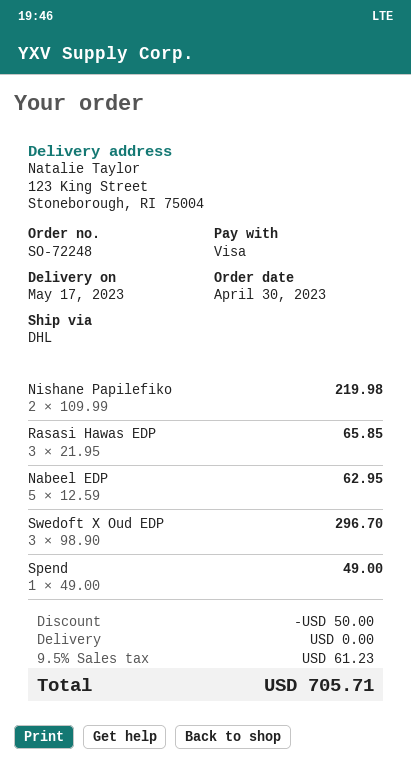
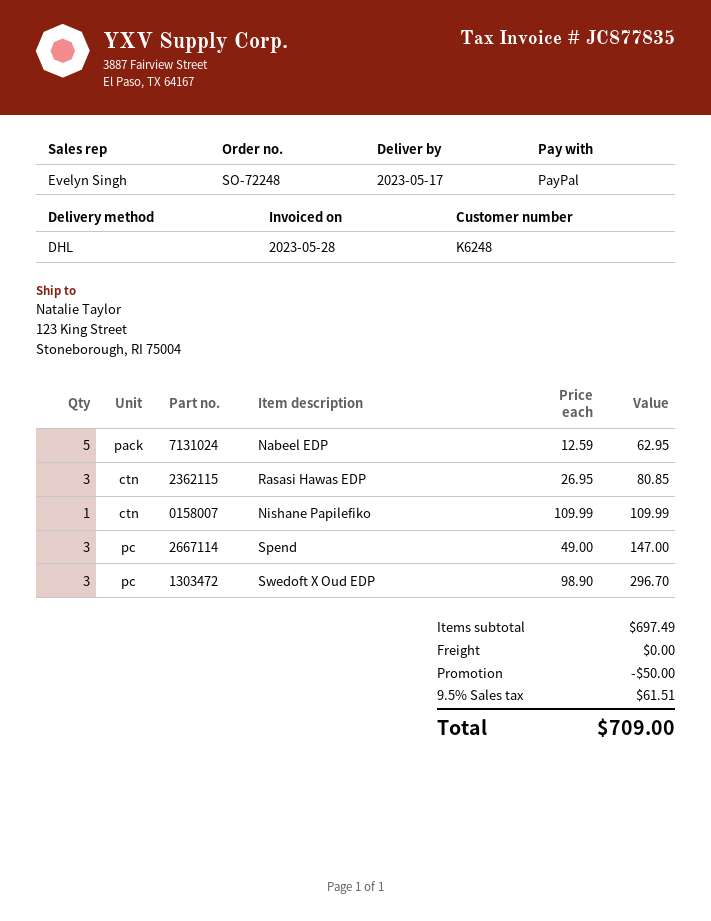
payment method: Visa -> PayPal
Nishane Papilefiko: 2 x 109.99 = 219.98 -> 1 x 109.99 = 109.99
Rasasi Hawas EDP: 3 x 21.95 = 65.85 -> 3 x 26.95 = 80.85
Spend: 1 x 49.00 = 49.00 -> 3 x 49.00 = 147.00
tax: 9.5% = 61.23 -> 9.5% = 61.51
total: 705.71 -> 709.00

